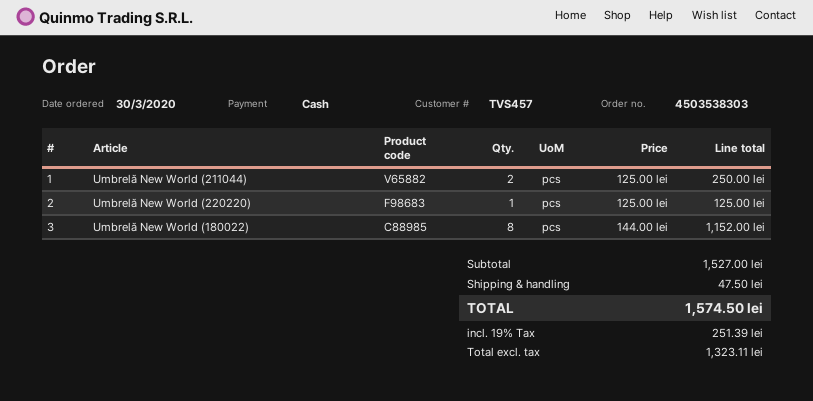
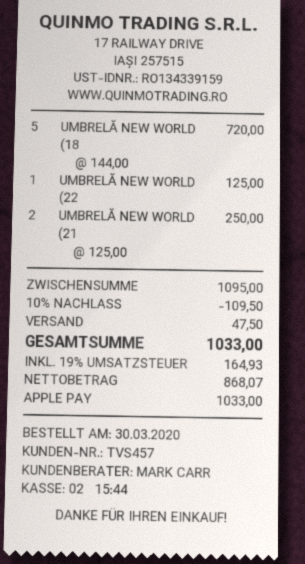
payment method: cash -> Apple Pay
Umbrelă New World (180022): 8 x 144.00 = 1152.00 -> 5 x 144.00 = 720.00
subtotal: 1527.00 -> 1095.00
discount: none -> 10% = 109.50
net: 1323.11 -> 868.07
tax: 19% = 251.39 -> 19% = 164.93
total: 1574.50 -> 1033.00

